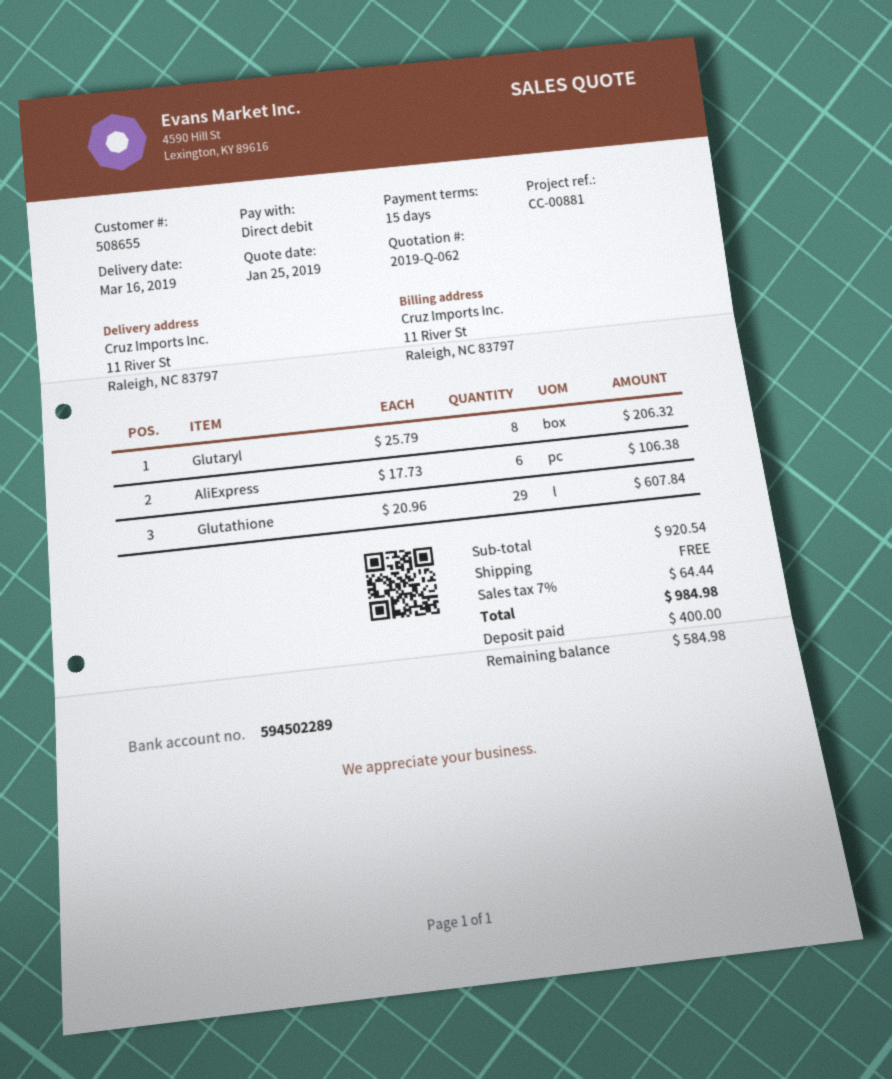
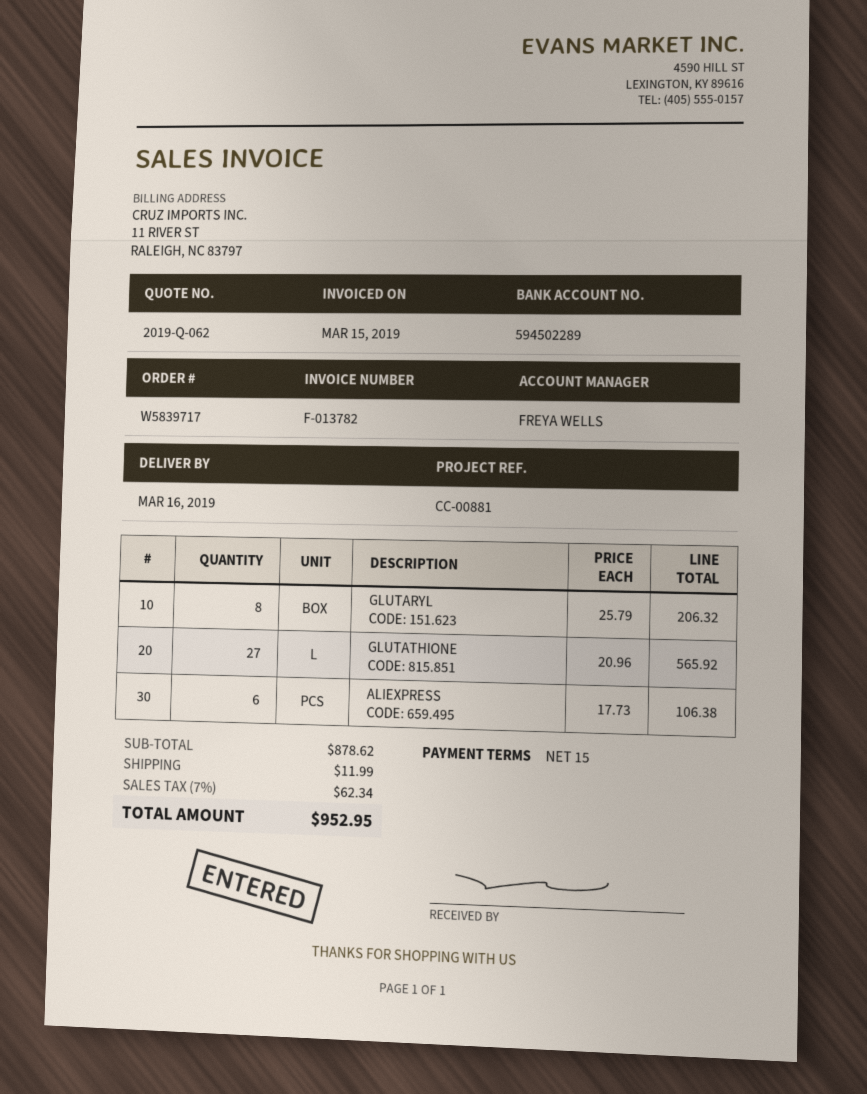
Glutathione: 29 x 20.96 = 607.84 -> 27 x 20.96 = 565.92
subtotal: 920.54 -> 878.62
shipping: 0.00 -> 11.99
tax: 7% = 64.44 -> 7% = 62.34
total: 984.98 -> 952.95

